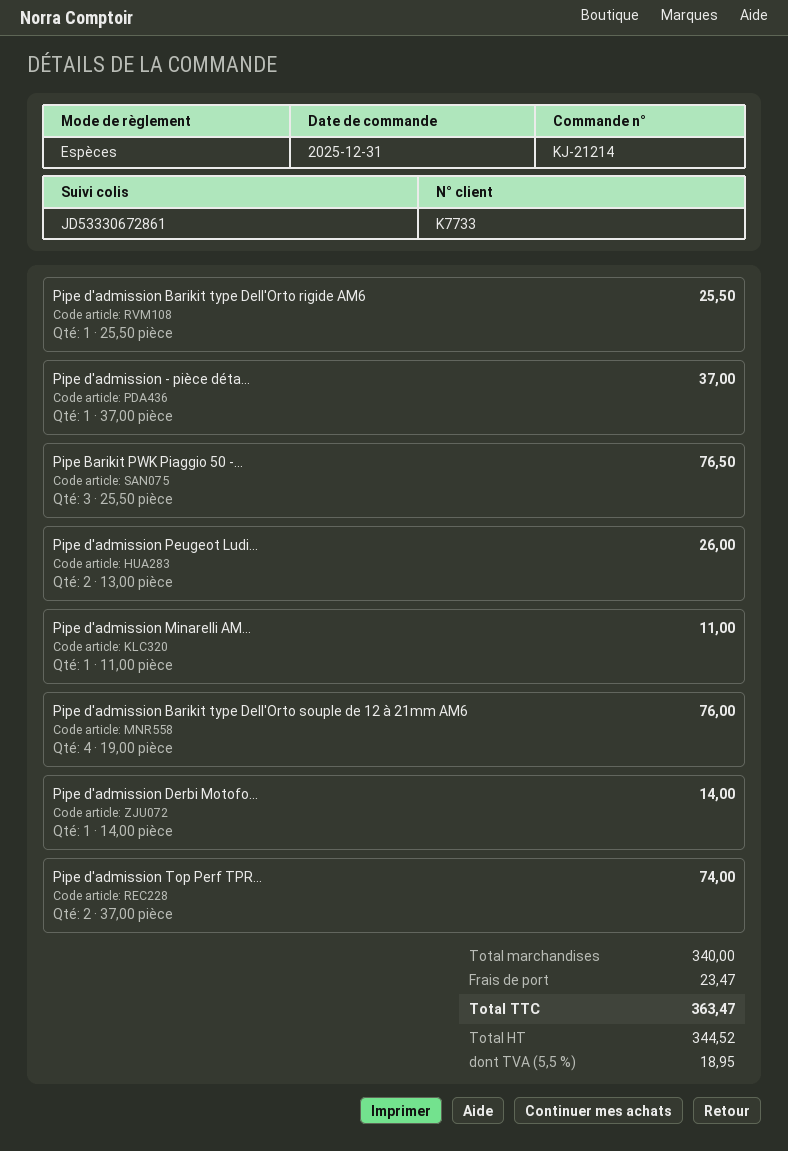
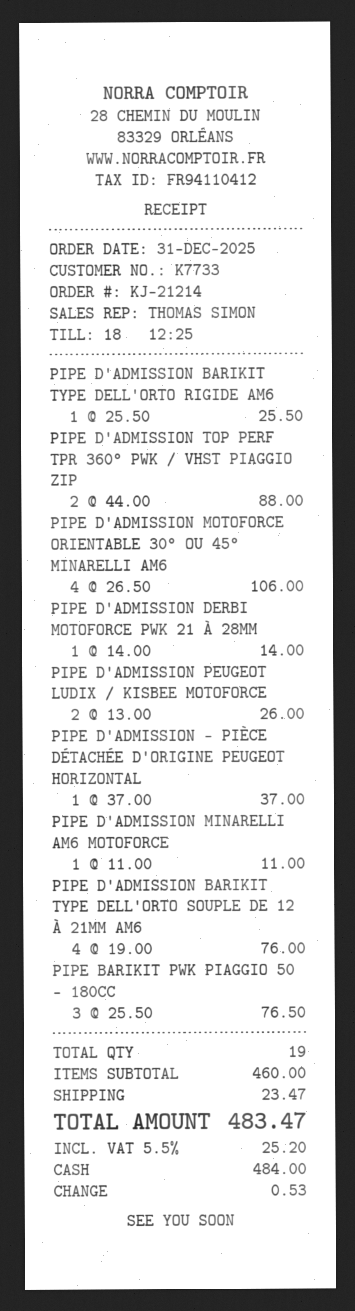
Pipe d'admission Top Perf TPR...: 2 x 37.00 = 74.00 -> 2 x 44.00 = 88.00
PIPE D'ADMISSION MOTOFORCE ORIENTABLE 30° OU 45° MINARELLI AM6: none -> 4 x 26.50 = 106.00
subtotal: 340.00 -> 460.00
tax: 5.5% = 18.95 -> 5.5% = 25.20
total: 363.47 -> 483.47

